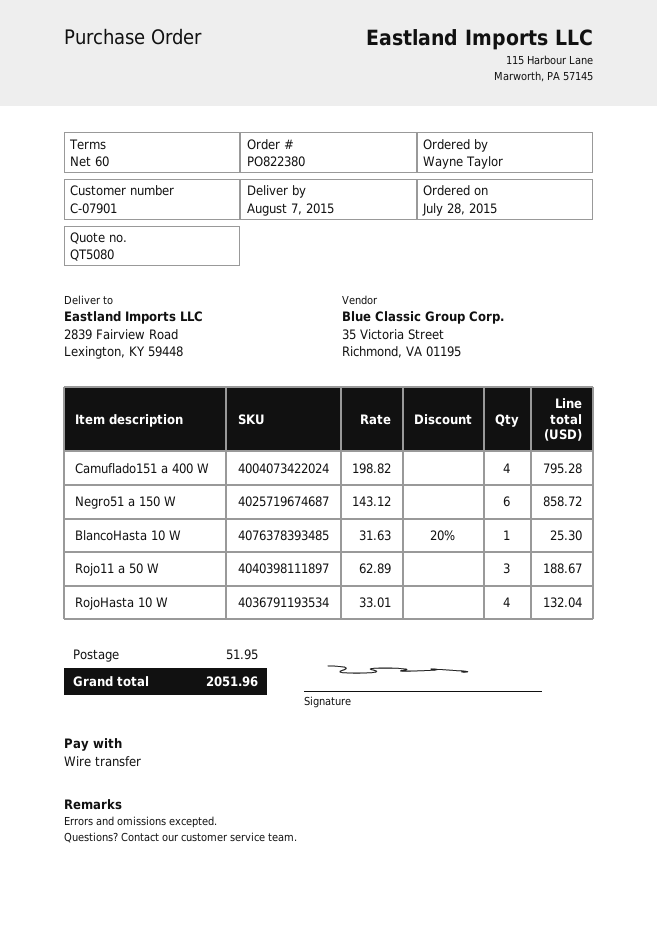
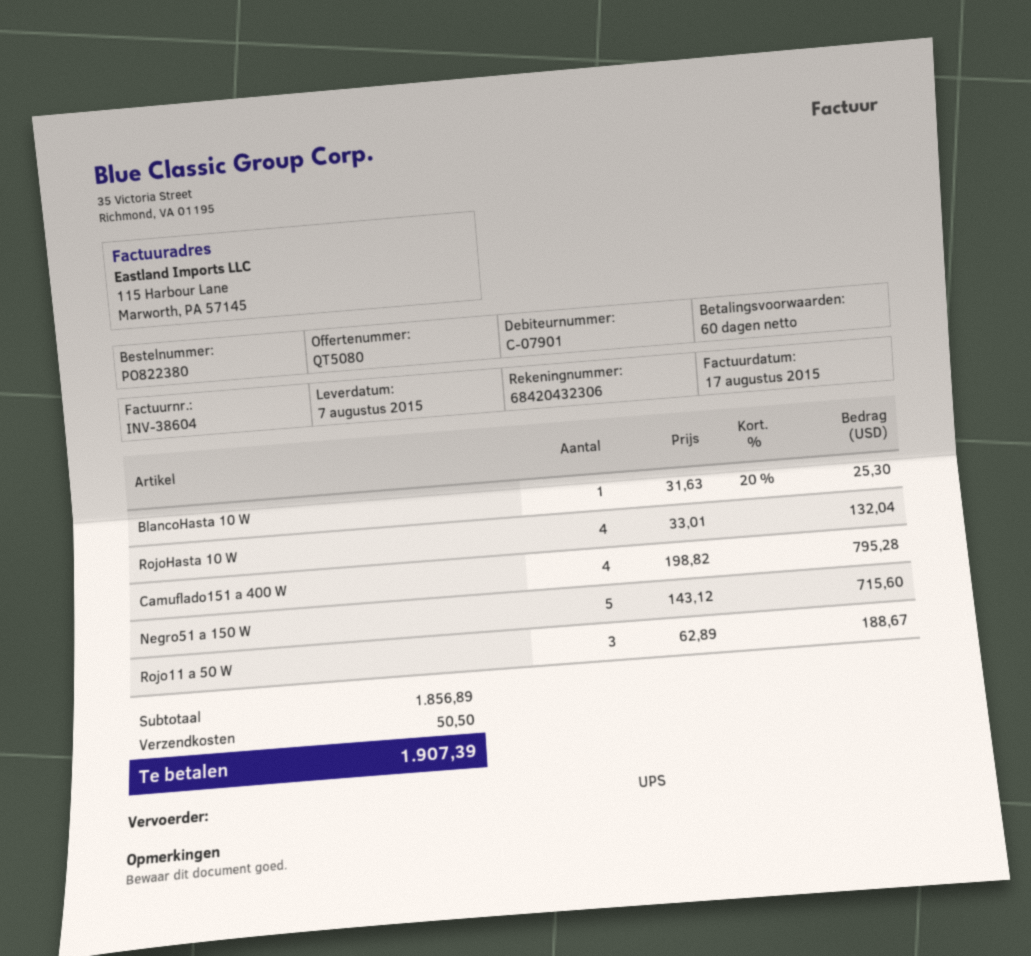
Negro51 a 150 W: 6 x 143.12 = 858.72 -> 5 x 143.12 = 715.60
shipping: 51.95 -> 50.50
total: 2051.96 -> 1907.39

